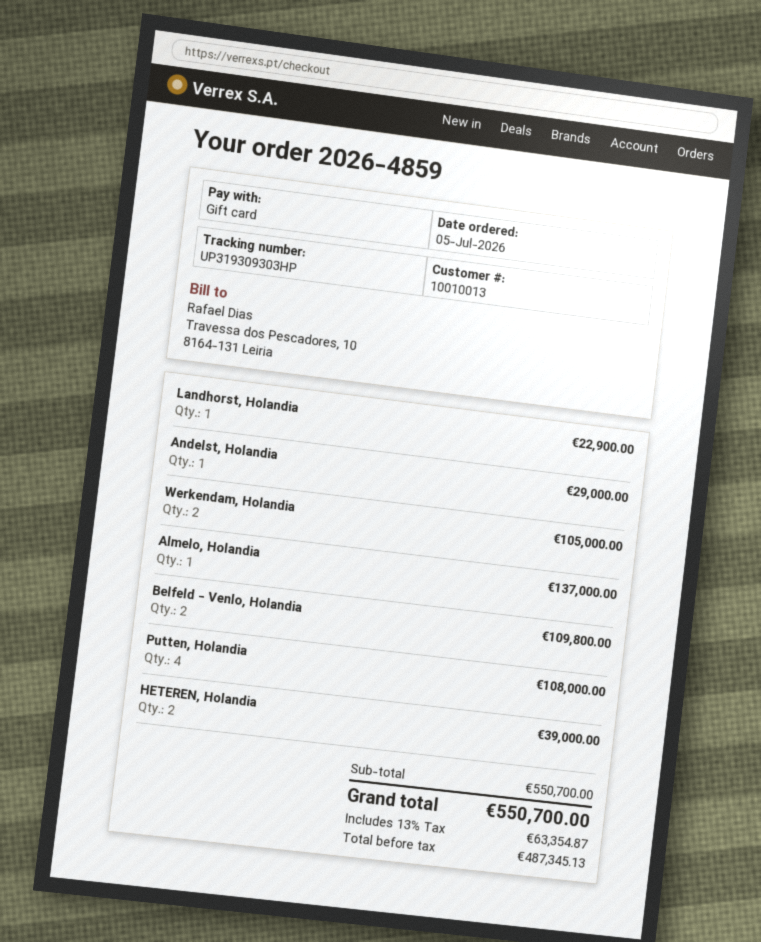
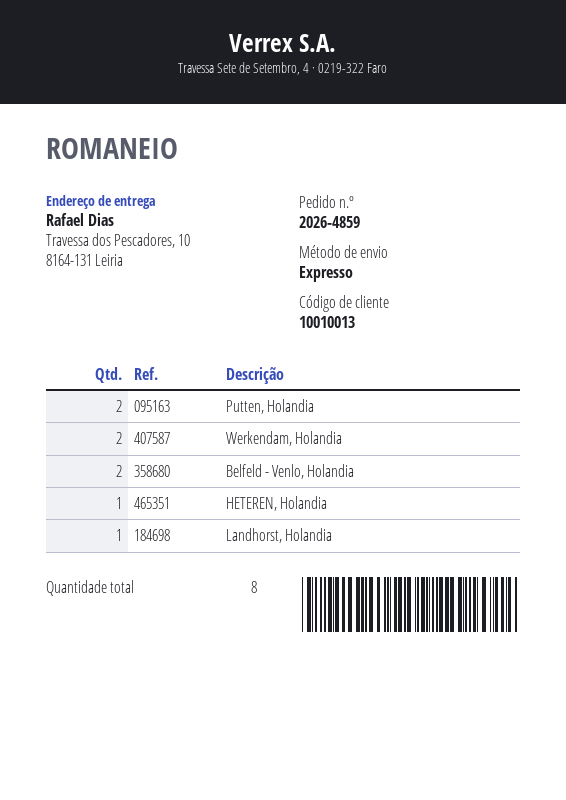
Andelst, Holandia: 1 -> none
Almelo, Holandia: 1 -> none
Putten, Holandia: 4 -> 2
HETEREN, Holandia: 2 -> 1

